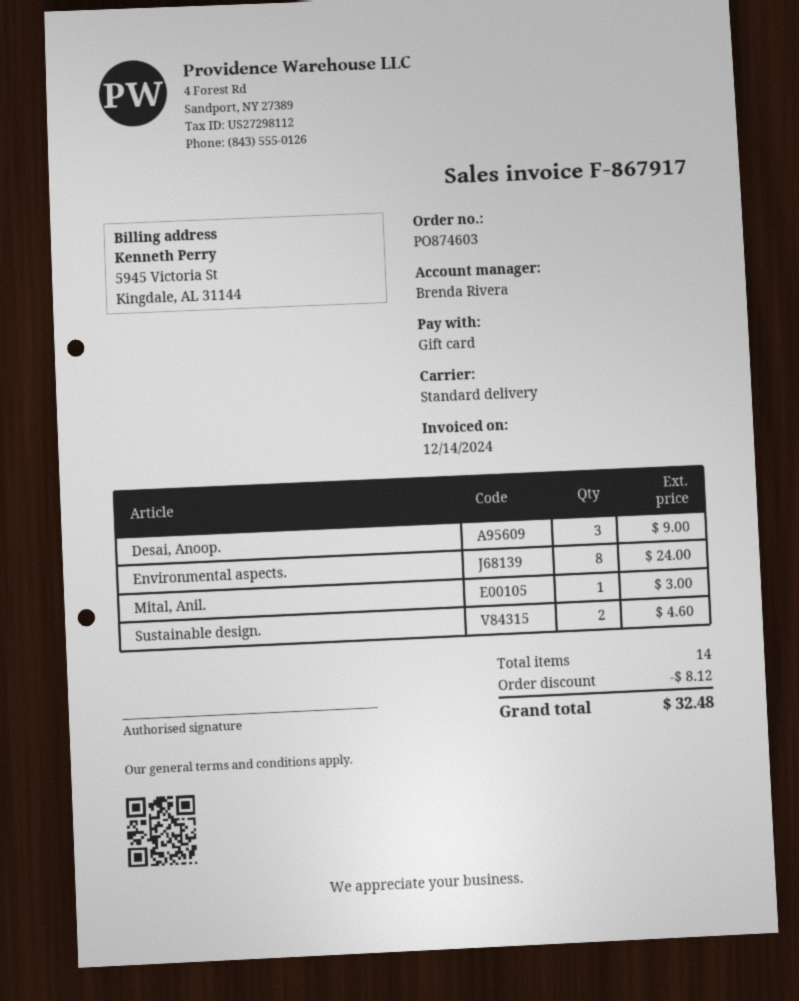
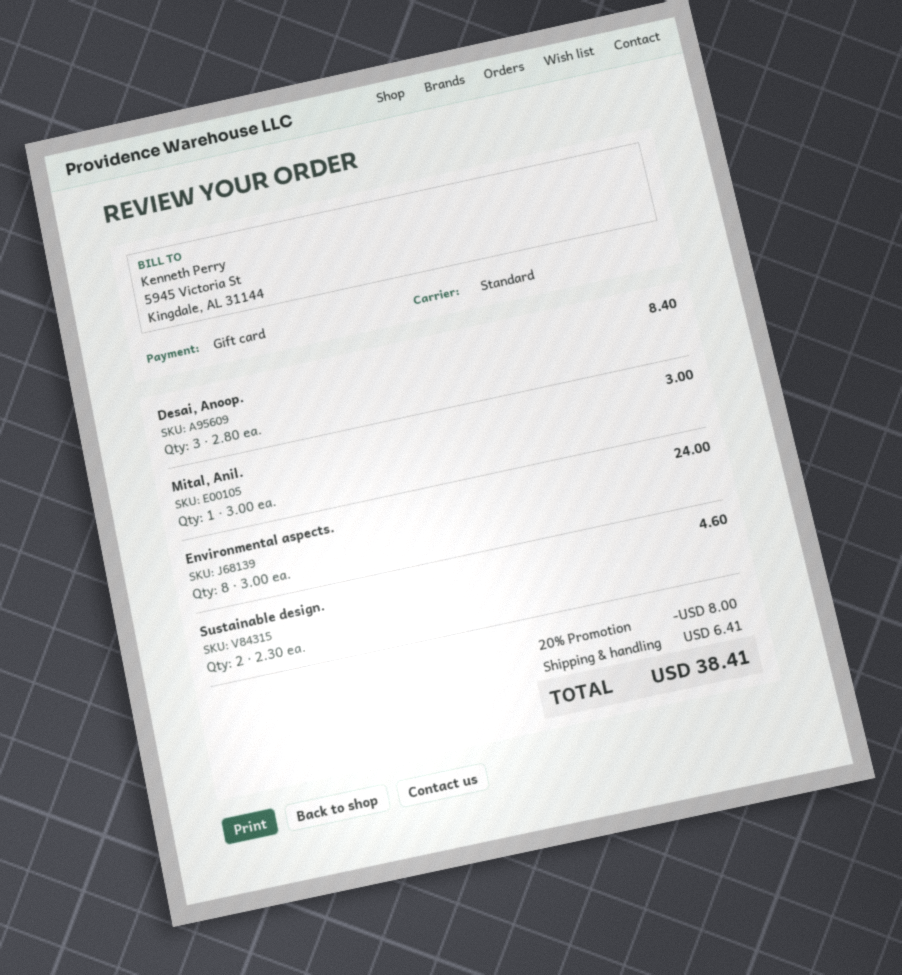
Desai, Anoop.: 3 for 9.00 -> 3 for 8.40
discount: 8.12 -> 8.00
shipping: none -> 6.41
total: 32.48 -> 38.41

